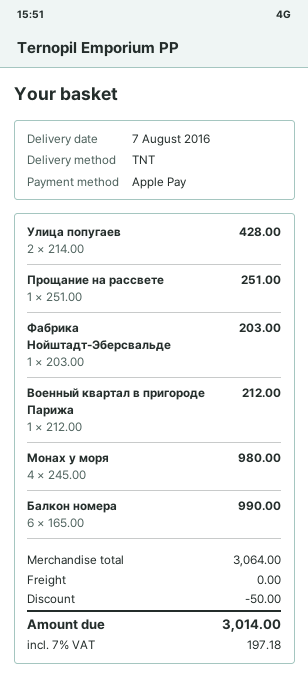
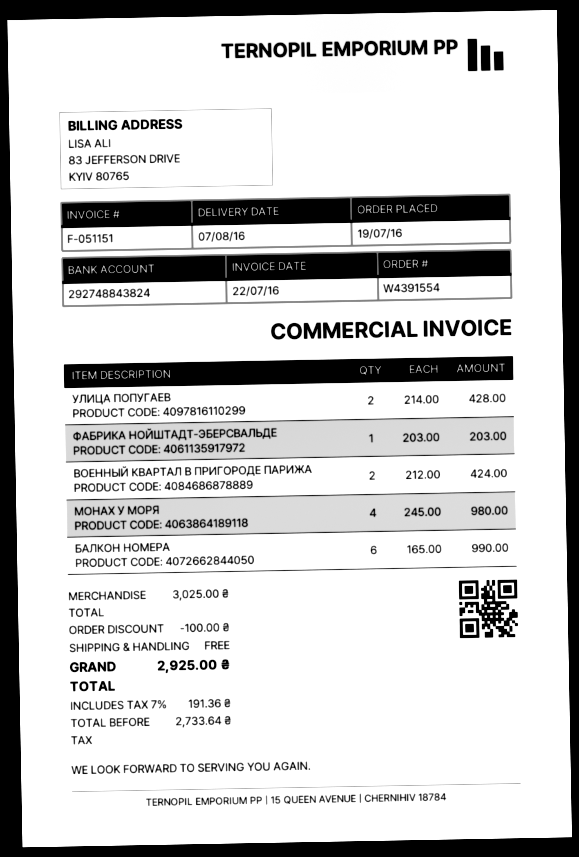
Прощание на рассвете: 1 x 251.00 = 251.00 -> none
Военный квартал в пригороде Парижа: 1 x 212.00 = 212.00 -> 2 x 212.00 = 424.00
subtotal: 3064.00 -> 3025.00
discount: 50.00 -> 100.00
tax: 7% = 197.18 -> 7% = 191.36
total: 3014.00 -> 2925.00

